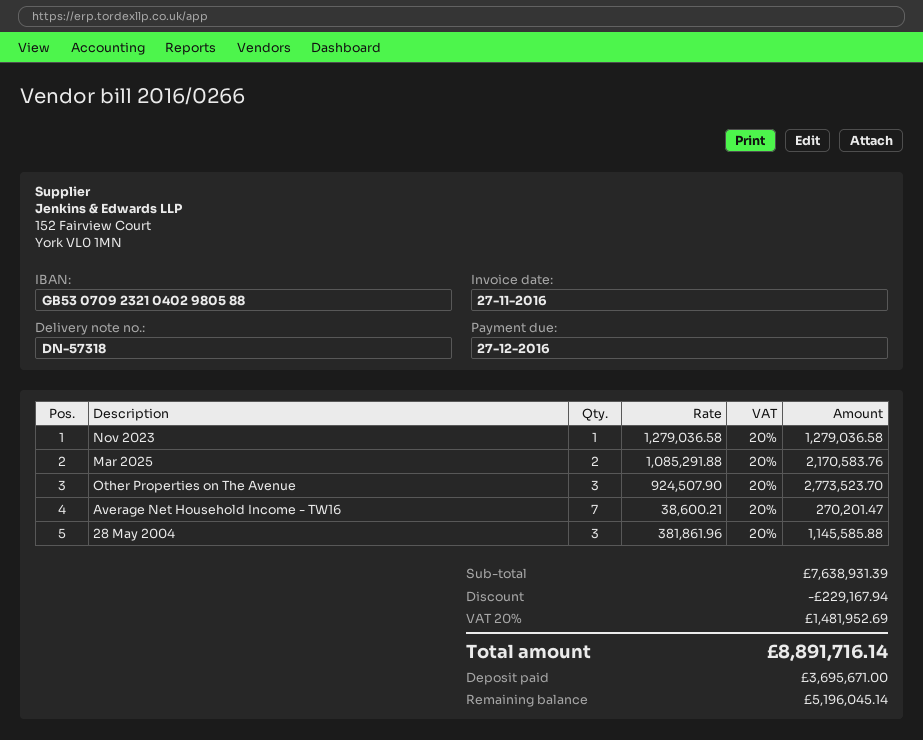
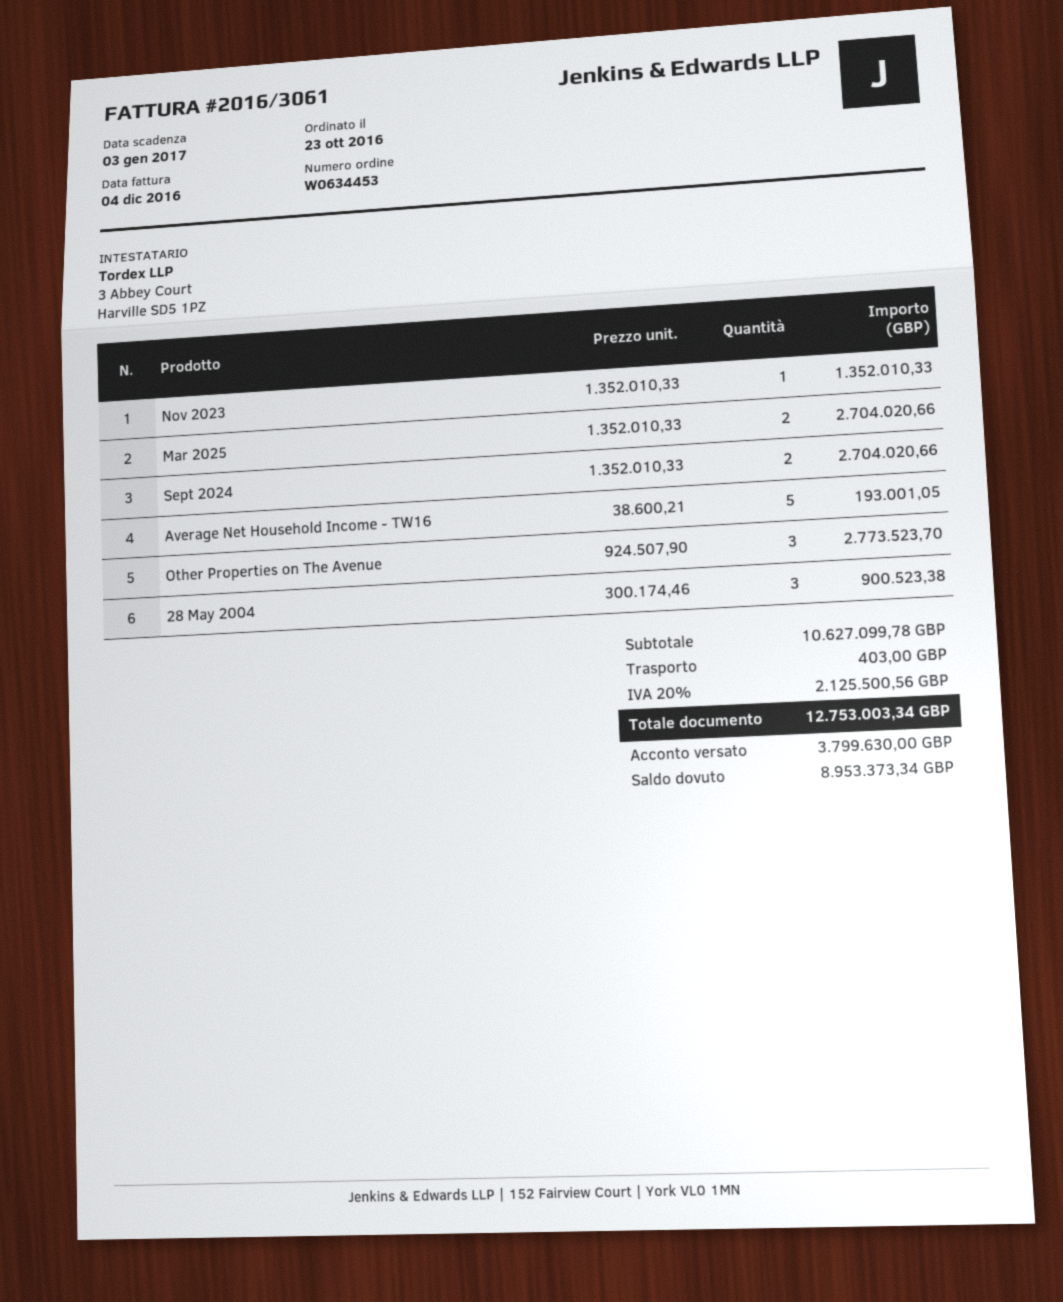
invoice number: 2016/0266 -> 2016/3061
invoice date: 2016-11-27 -> 2016-12-04
due date: 2016-12-27 -> 2017-01-03
Nov 2023: 1 x 1279036.58 = 1279036.58 -> 1 x 1352010.33 = 1352010.33
Mar 2025: 2 x 1085291.88 = 2170583.76 -> 2 x 1352010.33 = 2704020.66
Average Net Household Income - TW16: 7 x 38600.21 = 270201.47 -> 5 x 38600.21 = 193001.05
28 May 2004: 3 x 381861.96 = 1145585.88 -> 3 x 300174.46 = 900523.38
Sept 2024: none -> 2 x 1352010.33 = 2704020.66
subtotal: 7638931.39 -> 10627099.78
discount: 229167.94 -> none
shipping: none -> 403.00
tax: 20% = 1481952.69 -> 20% = 2125500.56
total: 8891716.14 -> 12753003.34
deposit: 3695671.00 -> 3799630.00
balance: 5196045.14 -> 8953373.34

